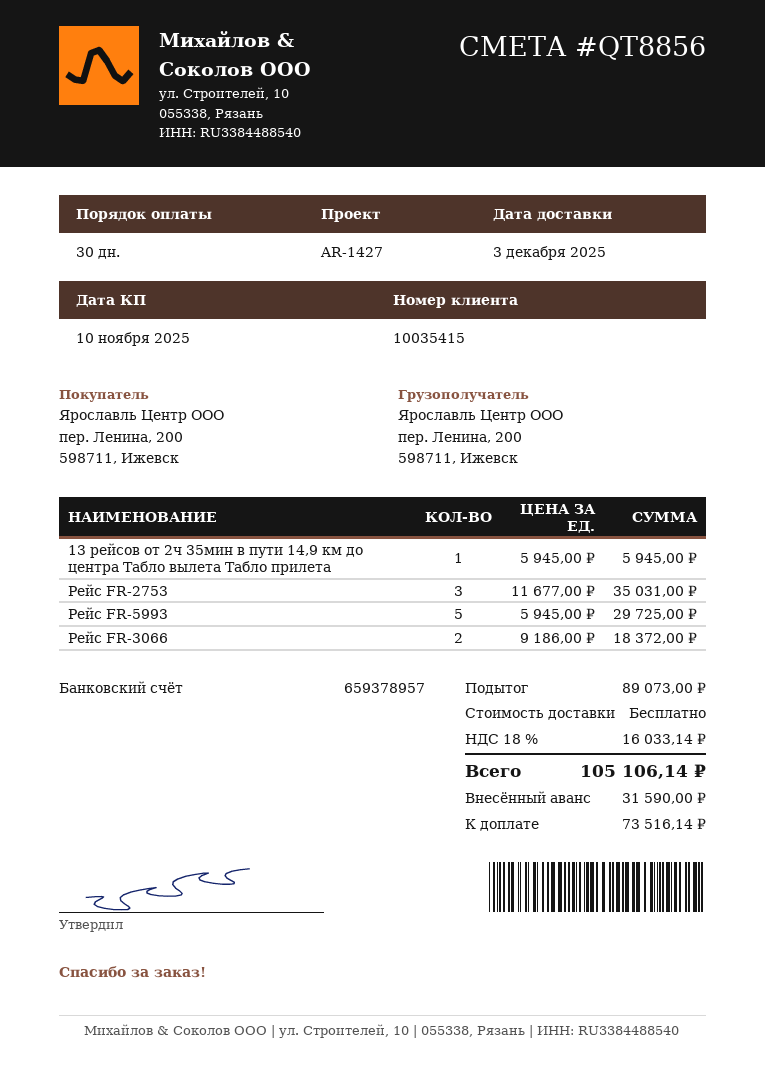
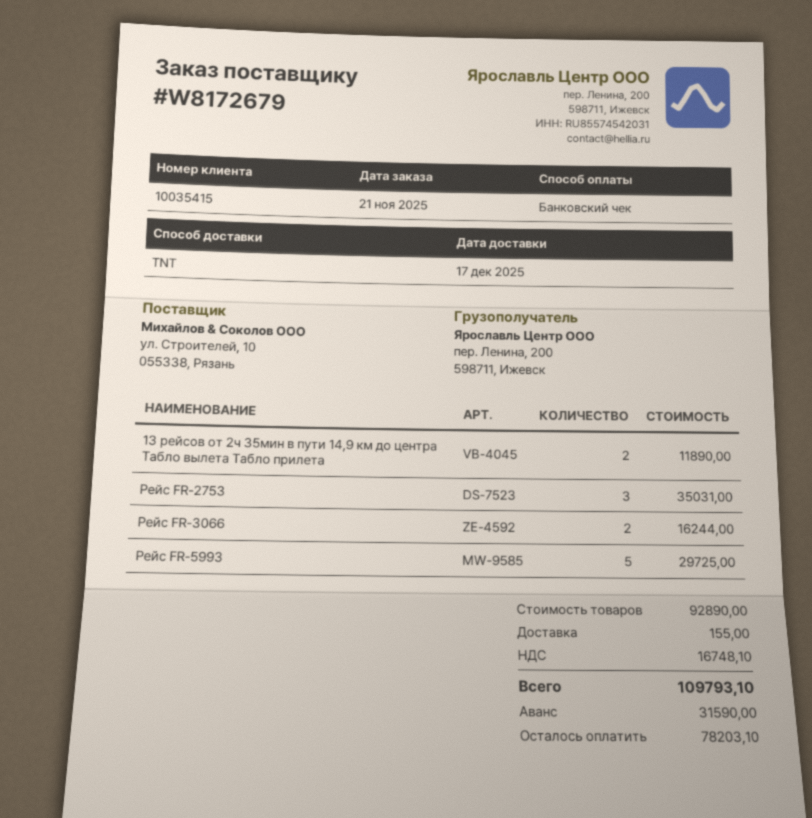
delivery date: 2025-12-03 -> 2025-12-17
13 рейсов от 2ч 35мин в пути 14,9 км до центра Табло вылета Табло прилета: 1 for 5945.00 -> 2 for 11890.00
Рейс FR-3066: 2 for 18372.00 -> 2 for 16244.00
subtotal: 89073.00 -> 92890.00
shipping: 0.00 -> 155.00
tax: 16033.14 -> 16748.10
total: 105106.14 -> 109793.10
balance: 73516.14 -> 78203.10

